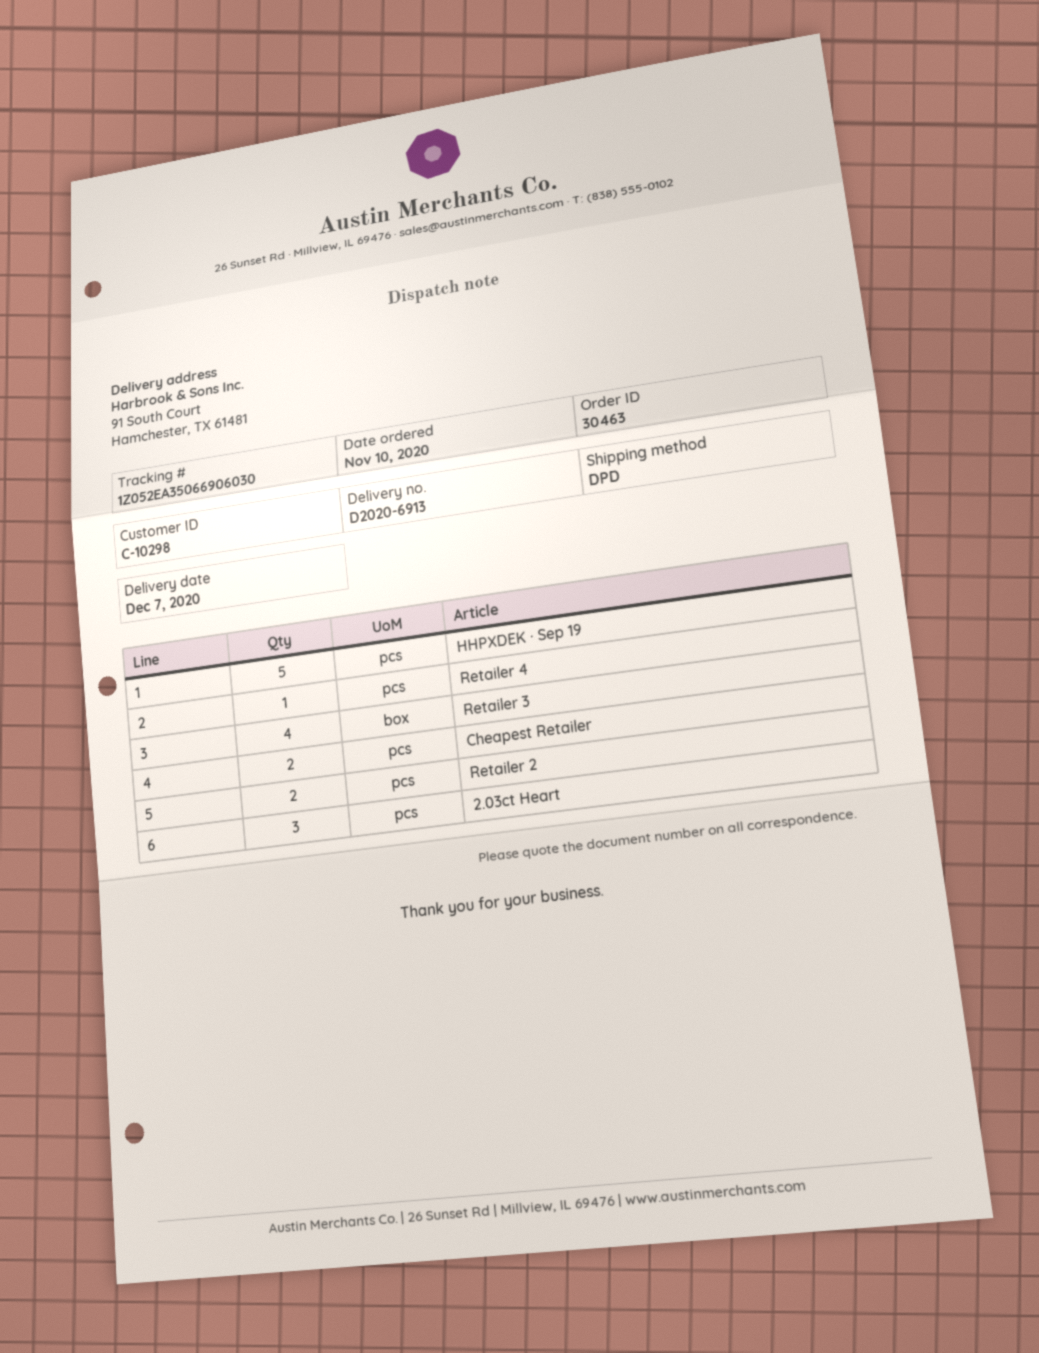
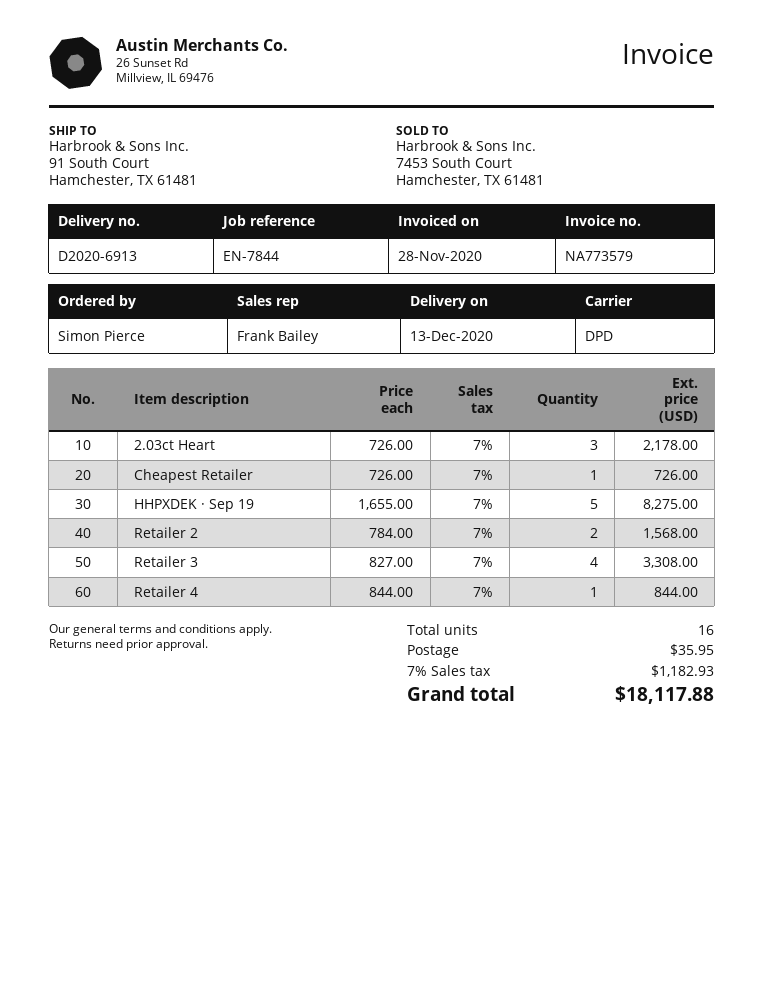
delivery date: 2020-12-07 -> 2020-12-13
Cheapest Retailer: 2 -> 1

